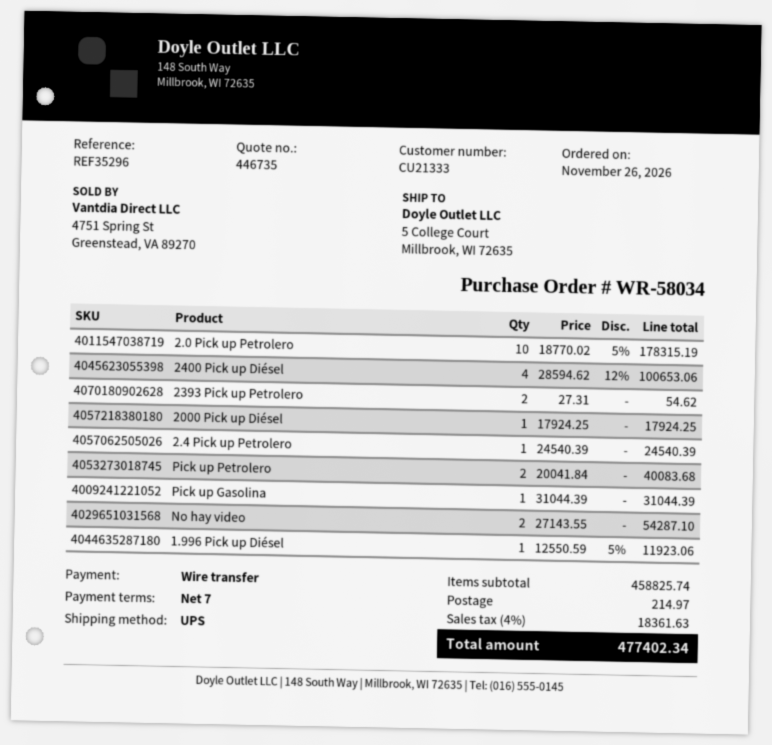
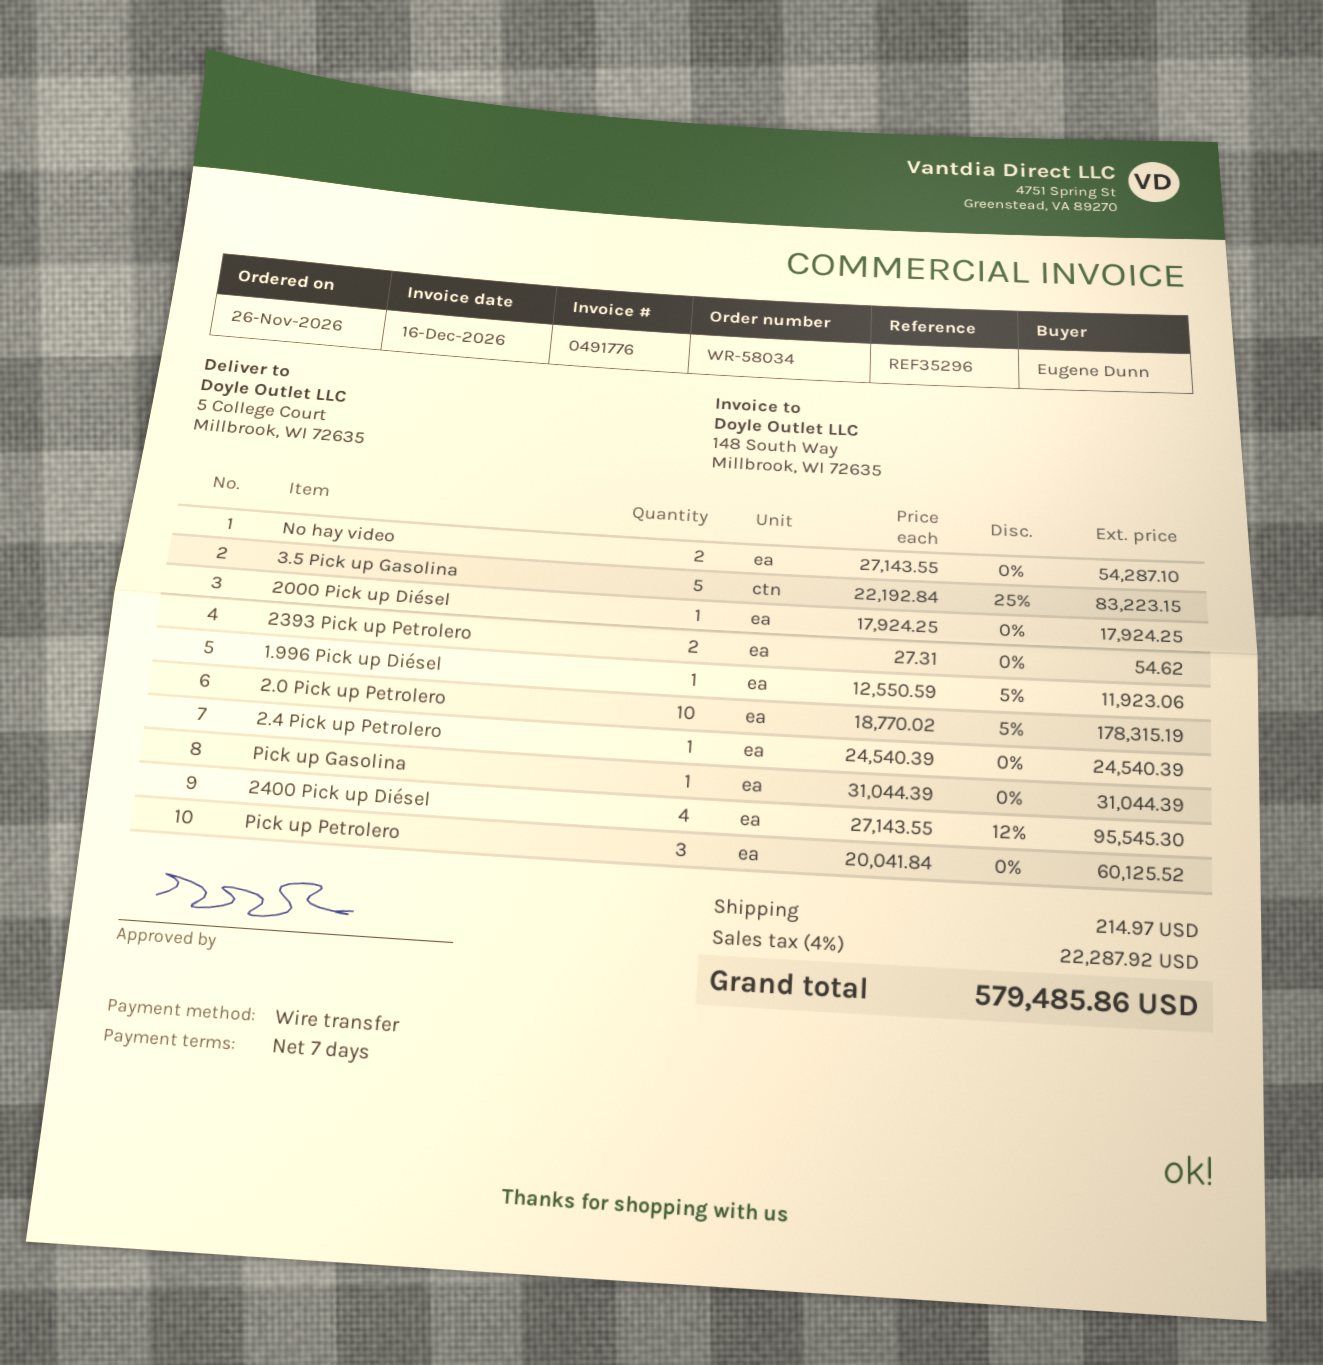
2400 Pick up Diésel: 4 x 28594.62 - 12% = 100653.06 -> 4 x 27143.55 - 12% = 95545.30
Pick up Petrolero: 2 x 20041.84 = 40083.68 -> 3 x 20041.84 = 60125.52
3.5 Pick up Gasolina: none -> 5 x 22192.84 - 25% = 83223.15
tax: 4% = 18361.63 -> 4% = 22287.92
total: 477402.34 -> 579485.86

